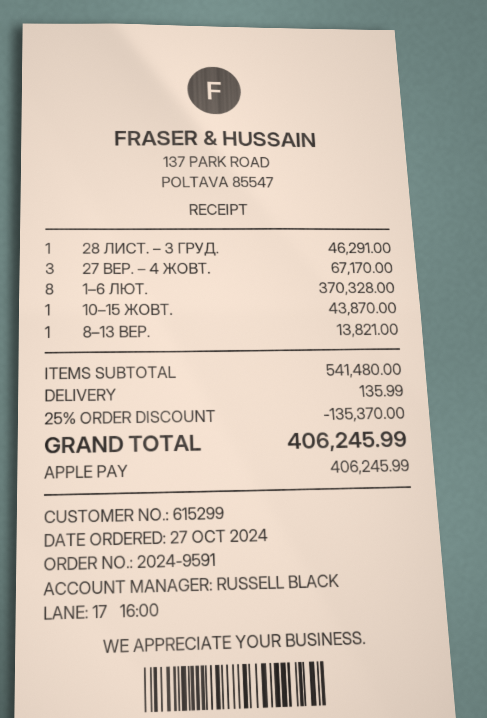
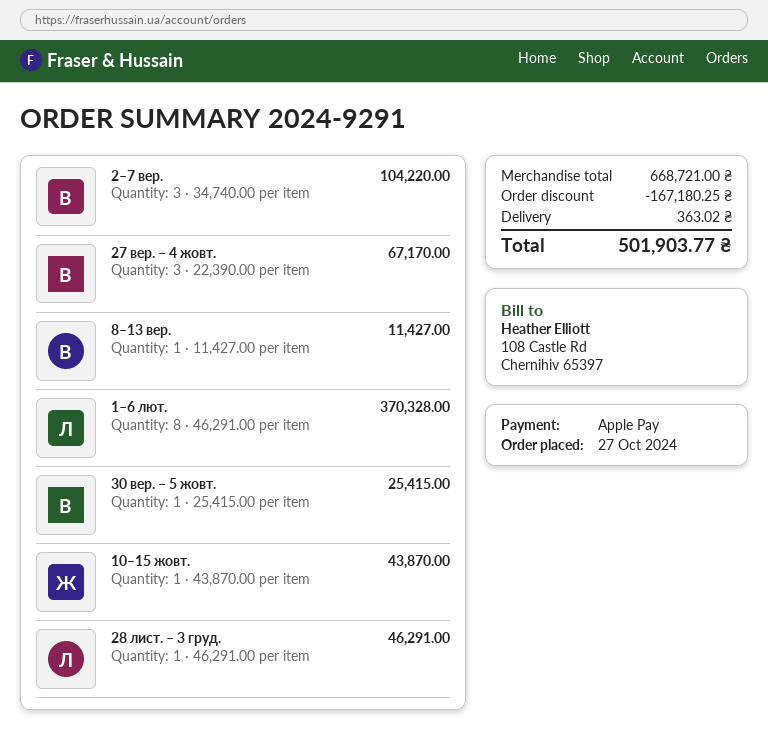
order number: 2024-9591 -> 2024-9291
8–13 ВЕР.: 1 for 13821.00 -> 1 for 11427.00
2–7 вер.: none -> 3 for 104220.00
30 вер. – 5 жовт.: none -> 1 for 25415.00
subtotal: 541480.00 -> 668721.00
discount: 135370.00 -> 167180.25
shipping: 135.99 -> 363.02
total: 406245.99 -> 501903.77

